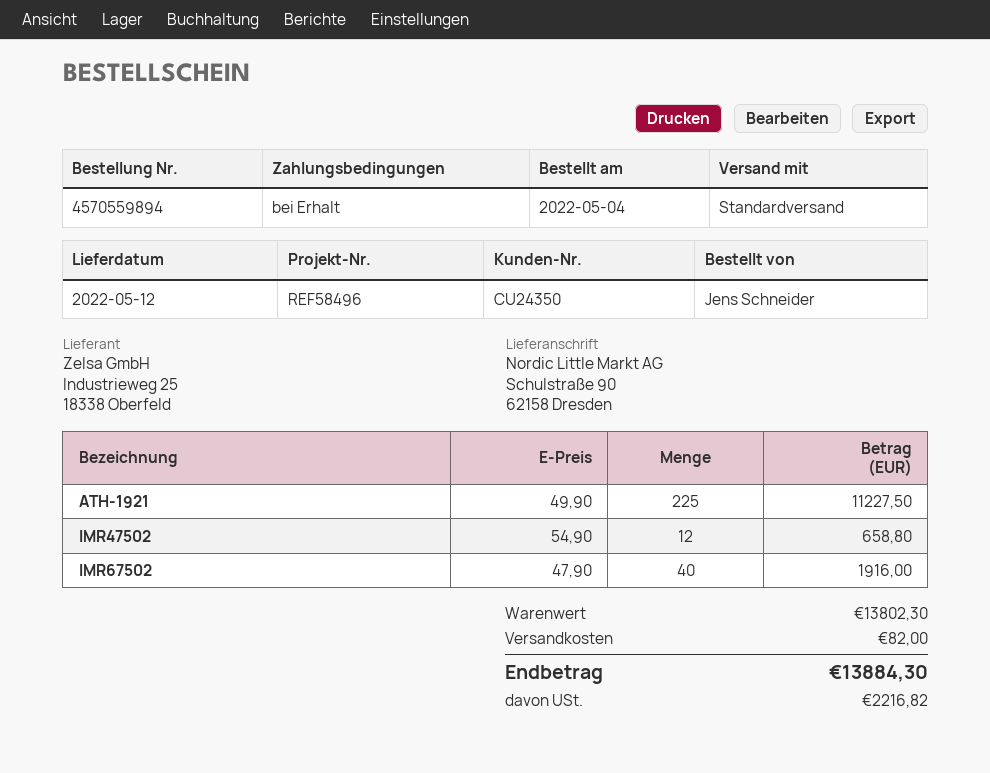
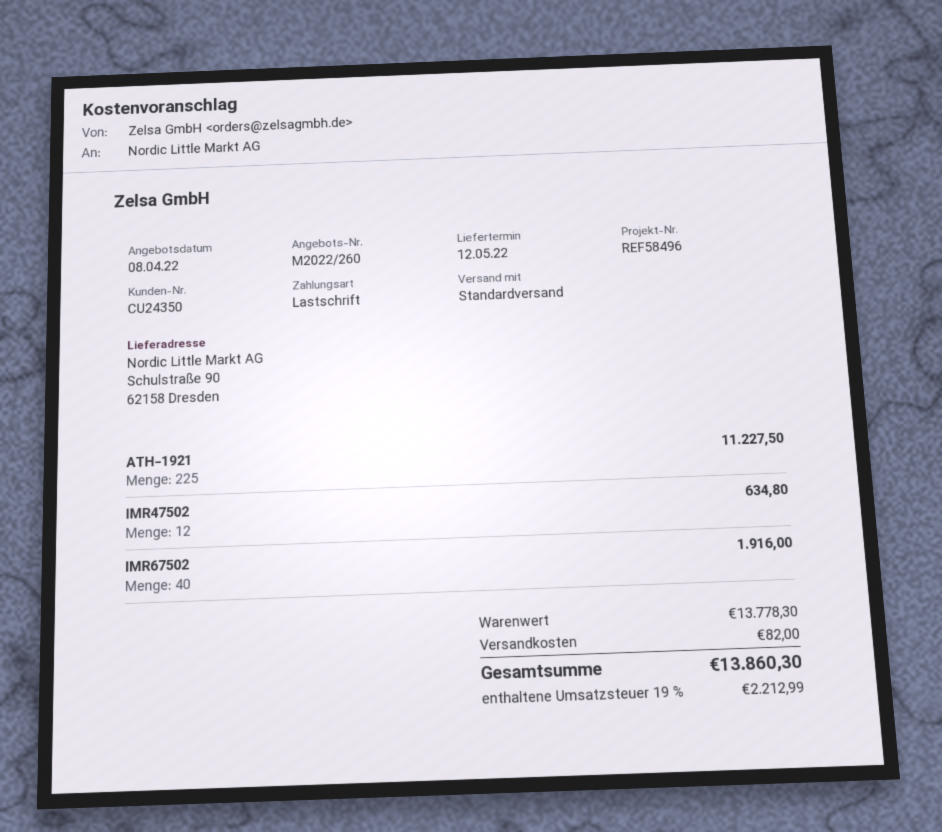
IMR47502: 12 for 658.80 -> 12 for 634.80
subtotal: 13802.30 -> 13778.30
tax: 2216.82 -> 2212.99
total: 13884.30 -> 13860.30

